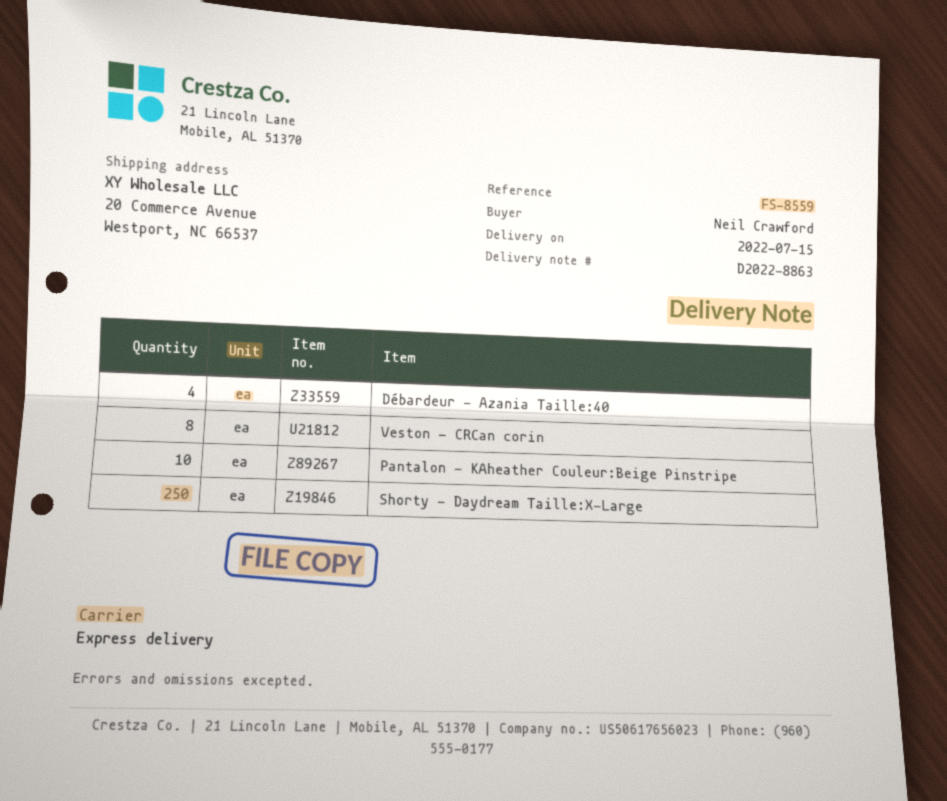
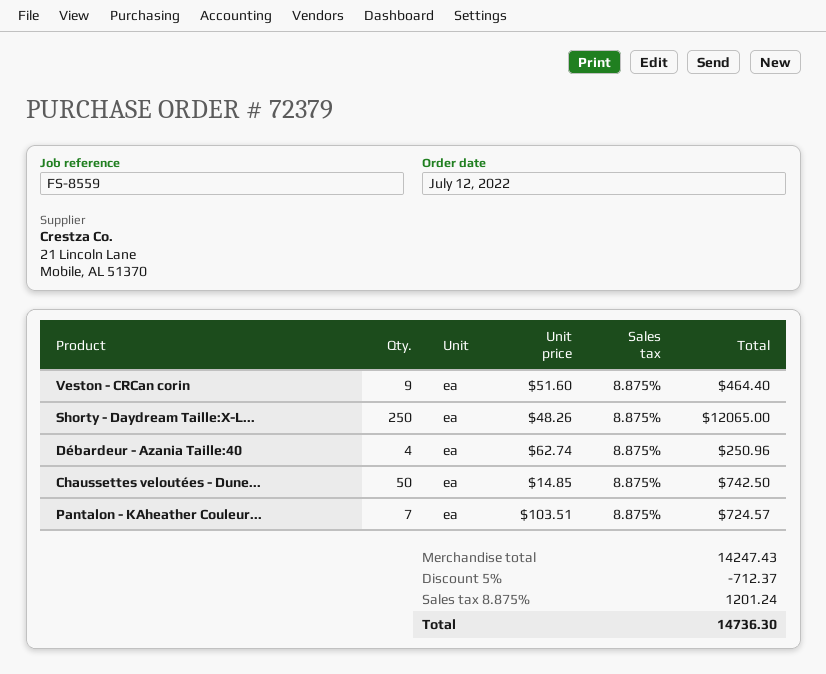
Veston - CRCan corin: 8 -> 9
Pantalon - KAheather Couleur:Beige Pinstripe: 10 -> 7
Chaussettes veloutées - Dune...: none -> 50

